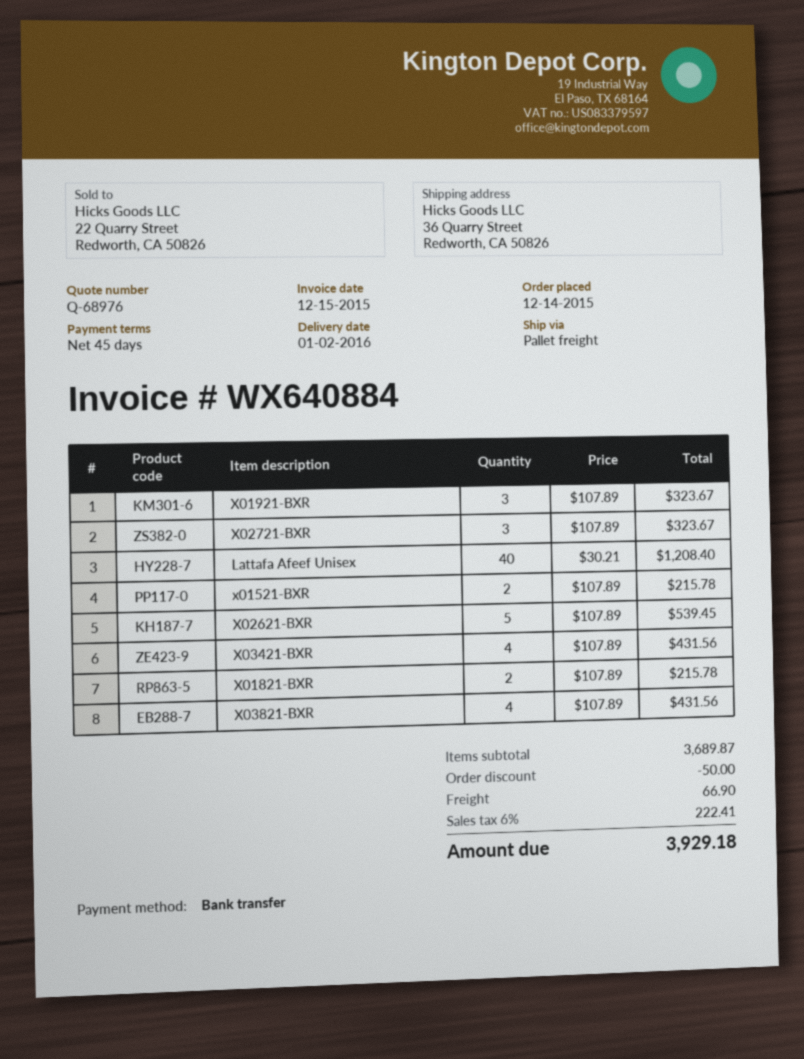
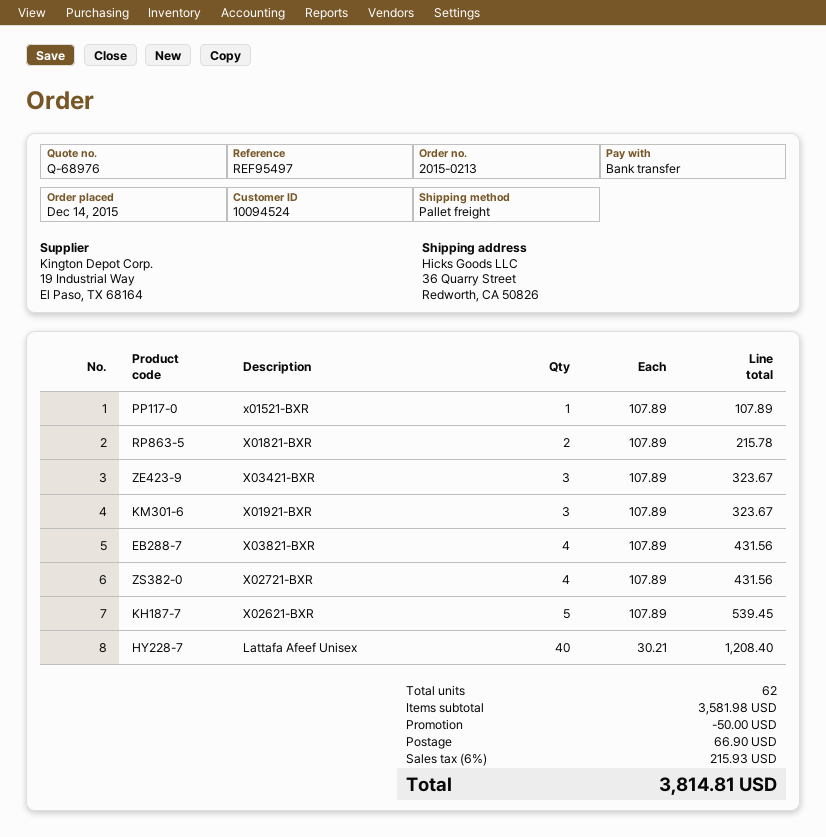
X02721-BXR: 3 x 107.89 = 323.67 -> 4 x 107.89 = 431.56
x01521-BXR: 2 x 107.89 = 215.78 -> 1 x 107.89 = 107.89
X03421-BXR: 4 x 107.89 = 431.56 -> 3 x 107.89 = 323.67
subtotal: 3689.87 -> 3581.98
tax: 6% = 222.41 -> 6% = 215.93
total: 3929.18 -> 3814.81

